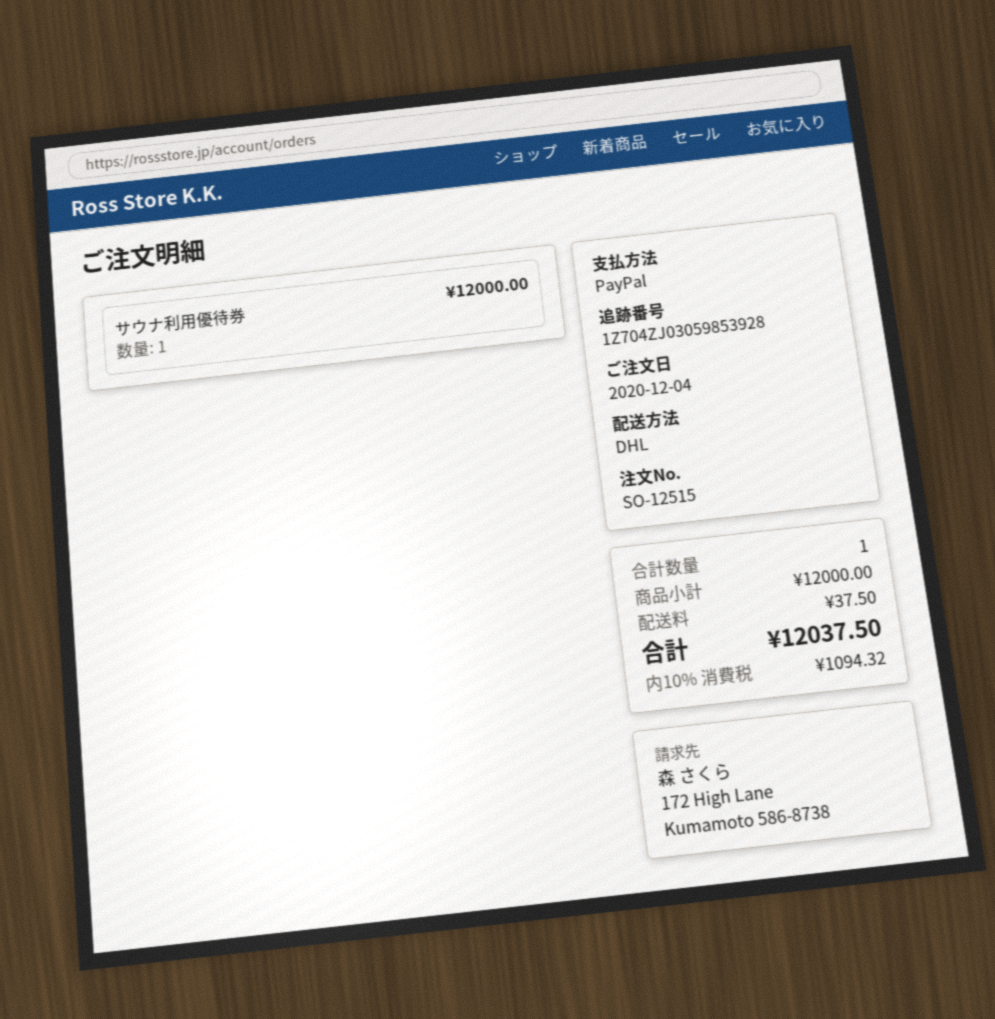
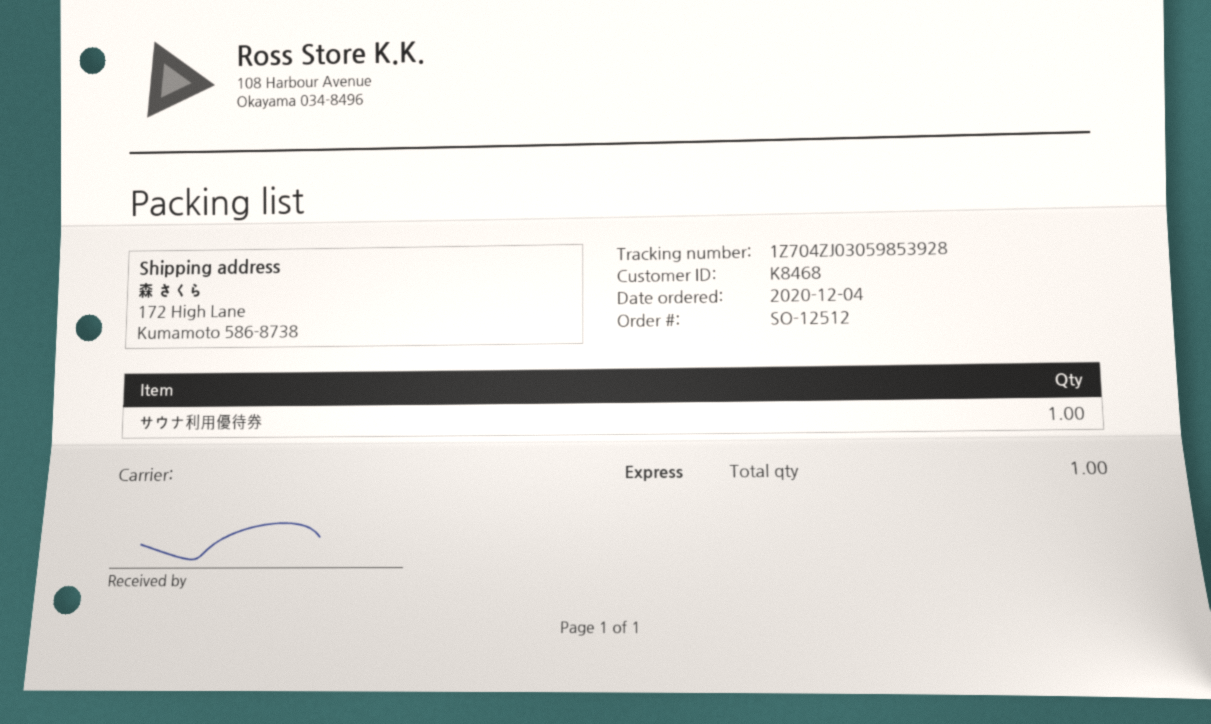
order number: SO-12515 -> SO-12512
shipping method: DHL -> express

